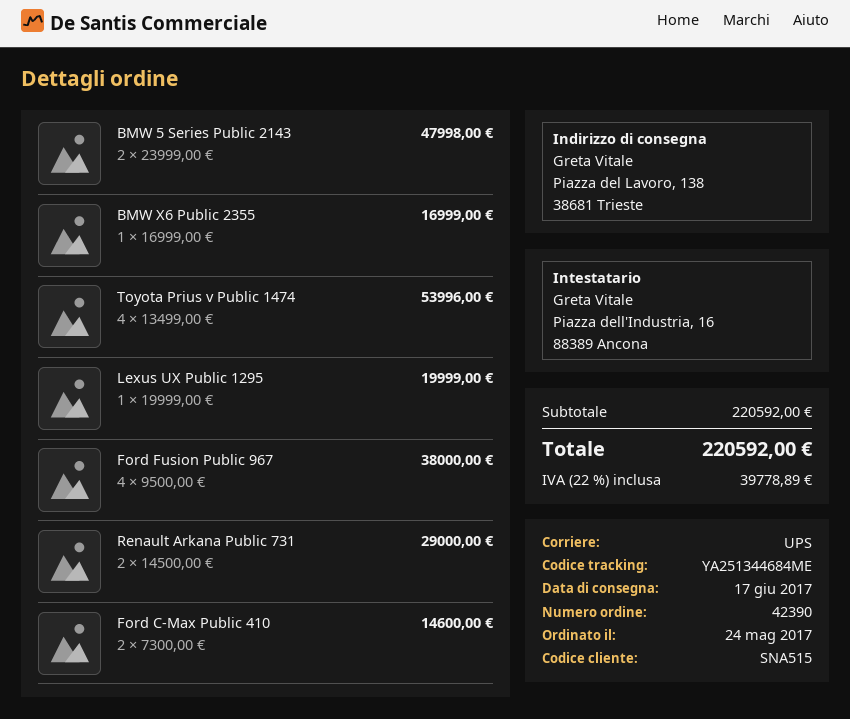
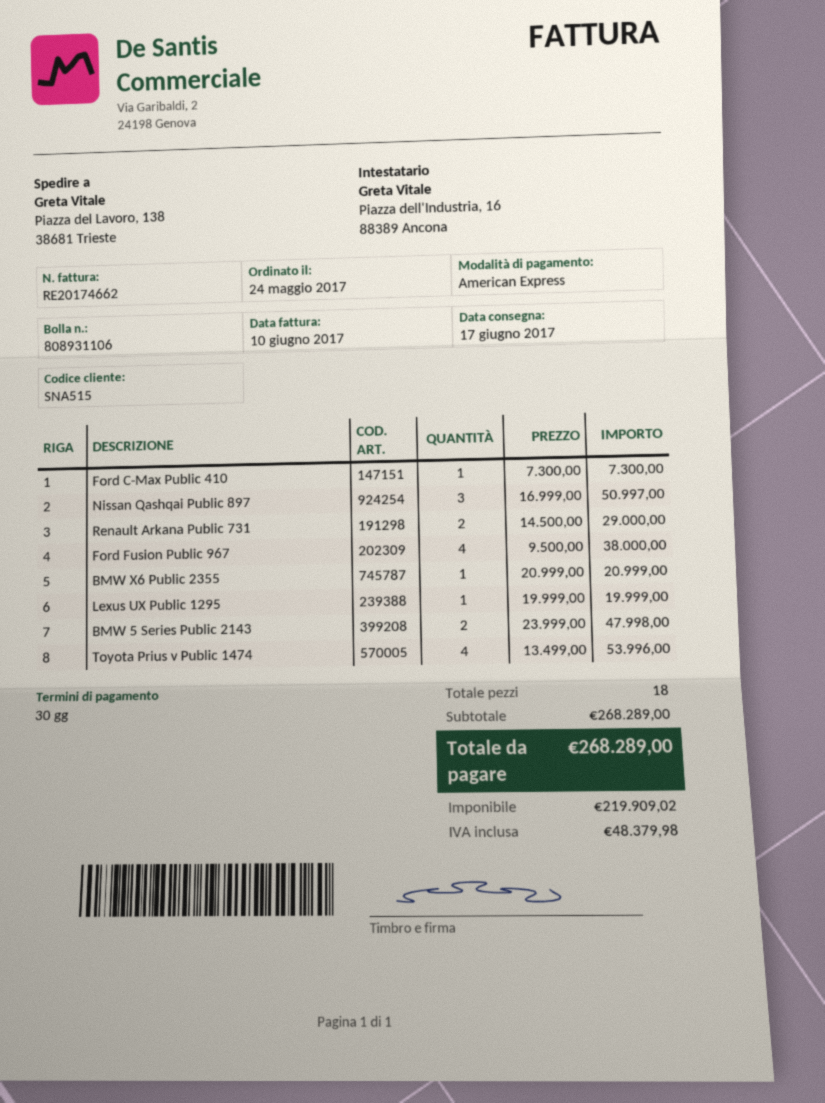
BMW X6 Public 2355: 1 x 16999.00 = 16999.00 -> 1 x 20999.00 = 20999.00
Ford C-Max Public 410: 2 x 7300.00 = 14600.00 -> 1 x 7300.00 = 7300.00
Nissan Qashqai Public 897: none -> 3 x 16999.00 = 50997.00
subtotal: 220592.00 -> 268289.00
tax: 39778.89 -> 48379.98
total: 220592.00 -> 268289.00

